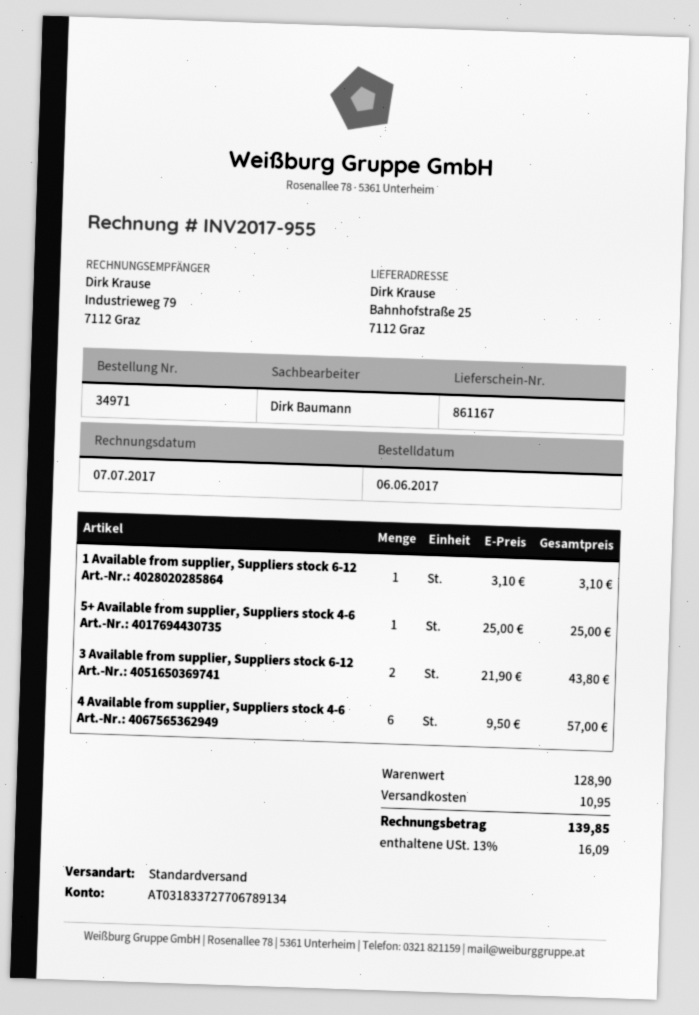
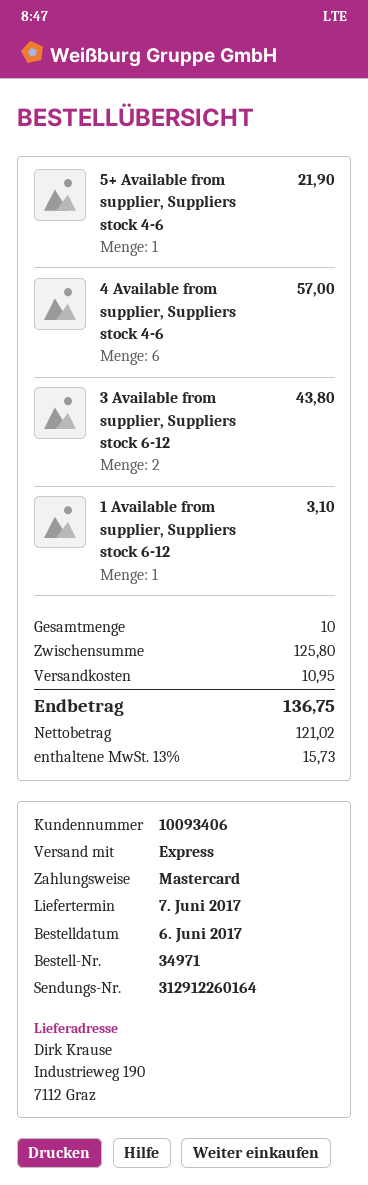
shipping method: standard -> express
ship to: Bahnhofstraße 25, 7112 Graz -> Industrieweg 190, 7112 Graz
5+ Available from supplier, Suppliers stock 4-6: 1 for 25.00 -> 1 for 21.90
subtotal: 128.90 -> 125.80
tax: 13% = 16.09 -> 13% = 15.73
total: 139.85 -> 136.75

